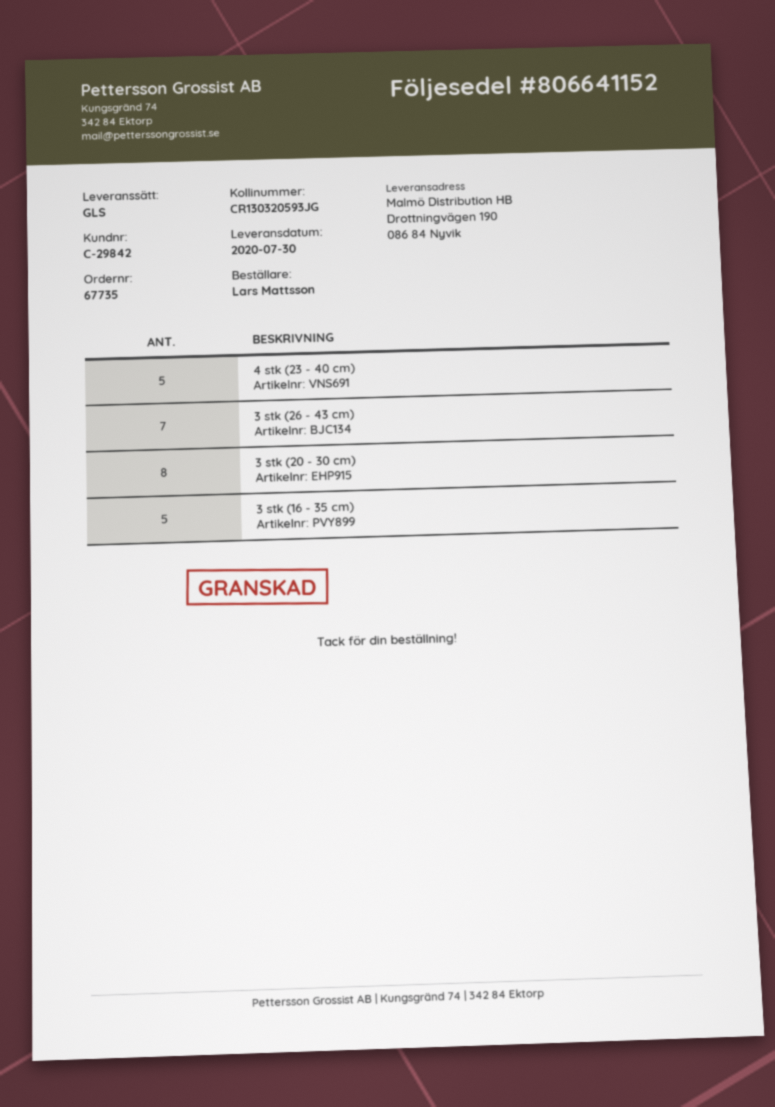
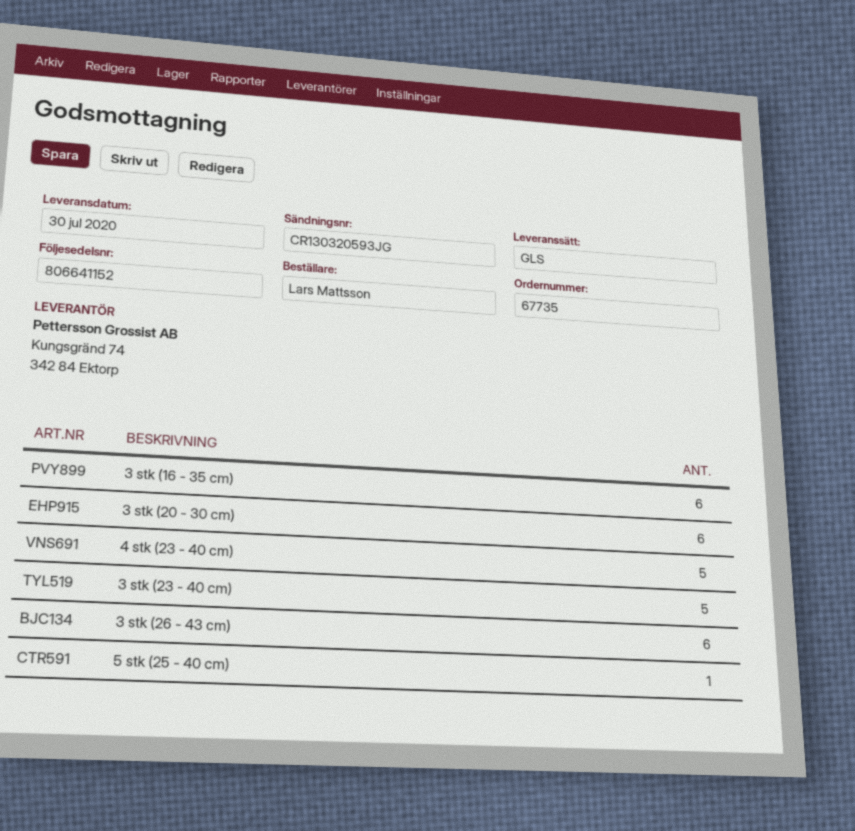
3 stk (26 - 43 cm): 7 -> 6
3 stk (20 - 30 cm): 8 -> 6
3 stk (16 - 35 cm): 5 -> 6
3 stk (23 - 40 cm): none -> 5
5 stk (25 - 40 cm): none -> 1

